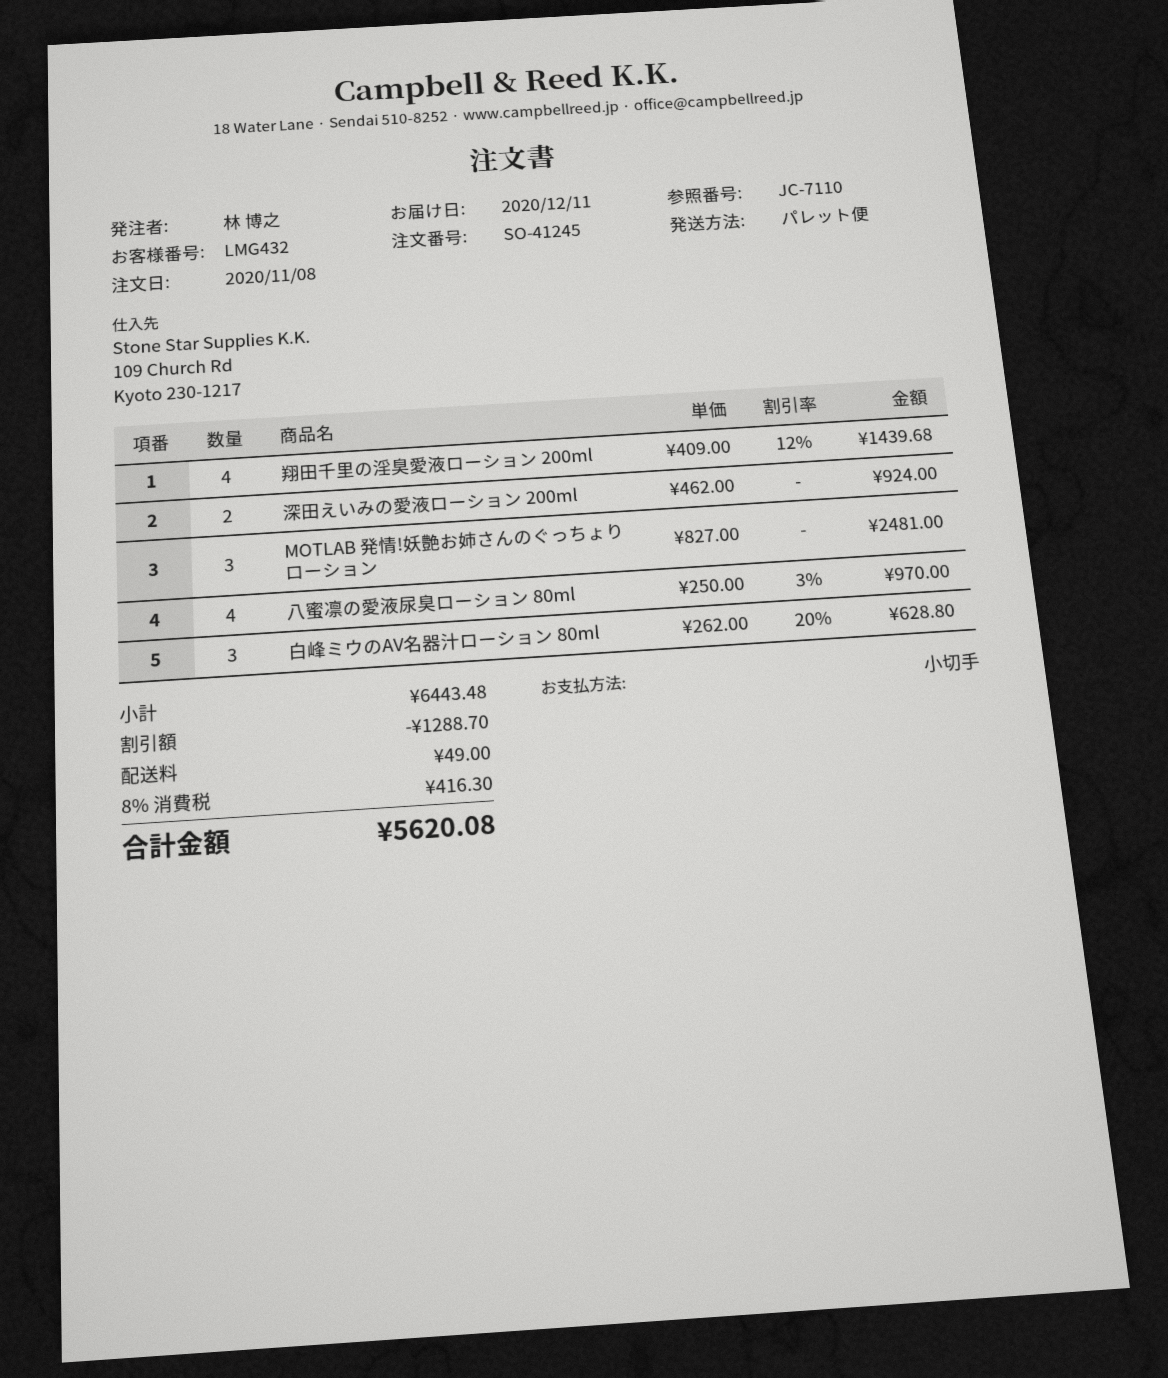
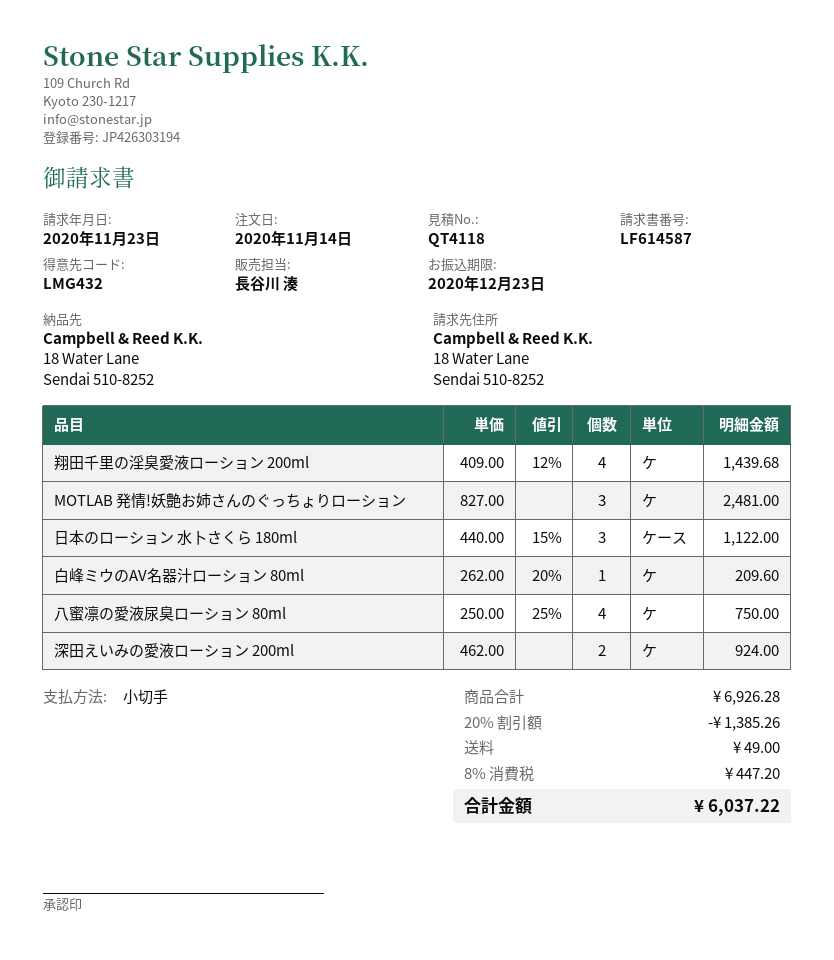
order date: 2020-11-08 -> 2020-11-14
八蜜凛の愛液尿臭ローション 80ml: 4 x 250.00 - 3% = 970.00 -> 4 x 250.00 - 25% = 750.00
白峰ミウのAV名器汁ローション 80ml: 3 x 262.00 - 20% = 628.80 -> 1 x 262.00 - 20% = 209.60
日本のローション 水卜さくら 180ml: none -> 3 x 440.00 - 15% = 1122.00
subtotal: 6443.48 -> 6926.28
discount: 1288.70 -> 1385.26
tax: 8% = 416.30 -> 8% = 447.20
total: 5620.08 -> 6037.22

